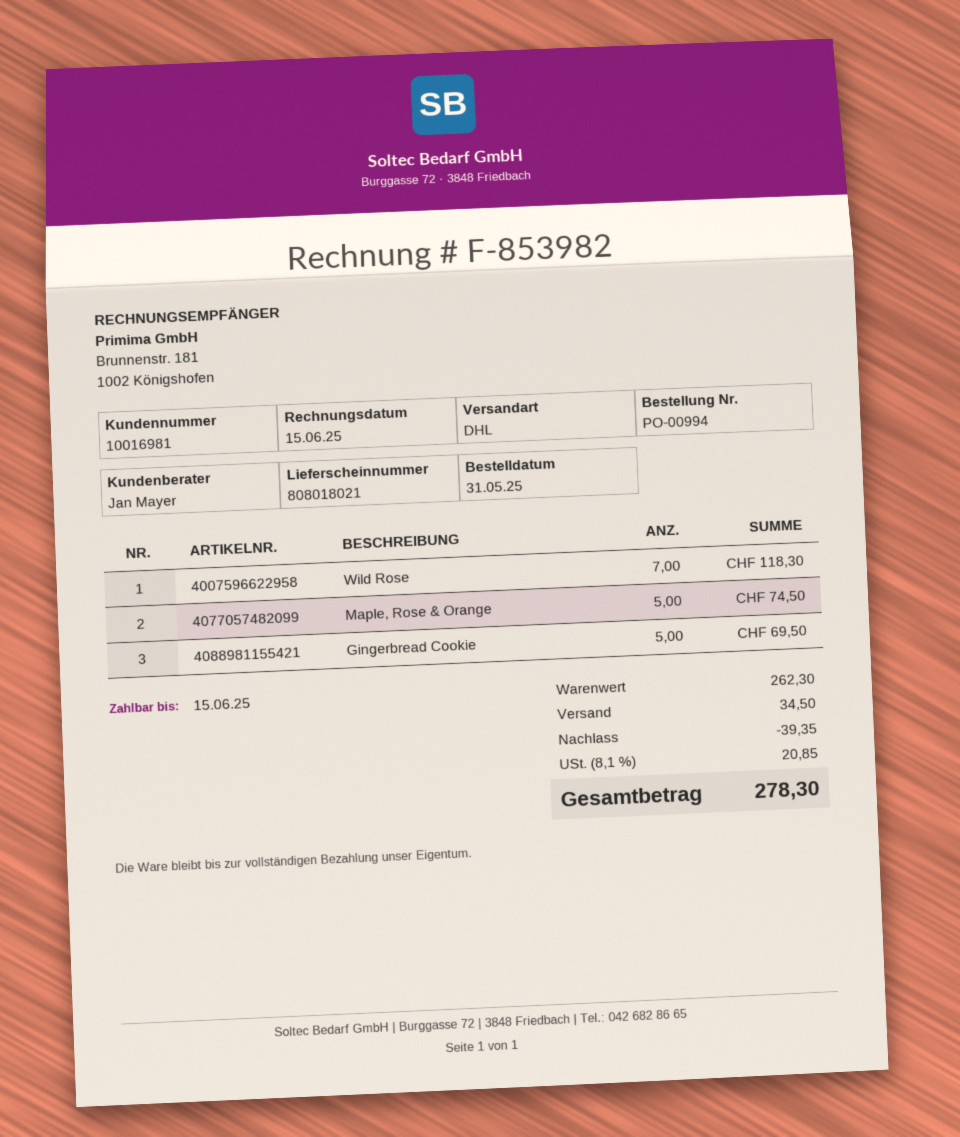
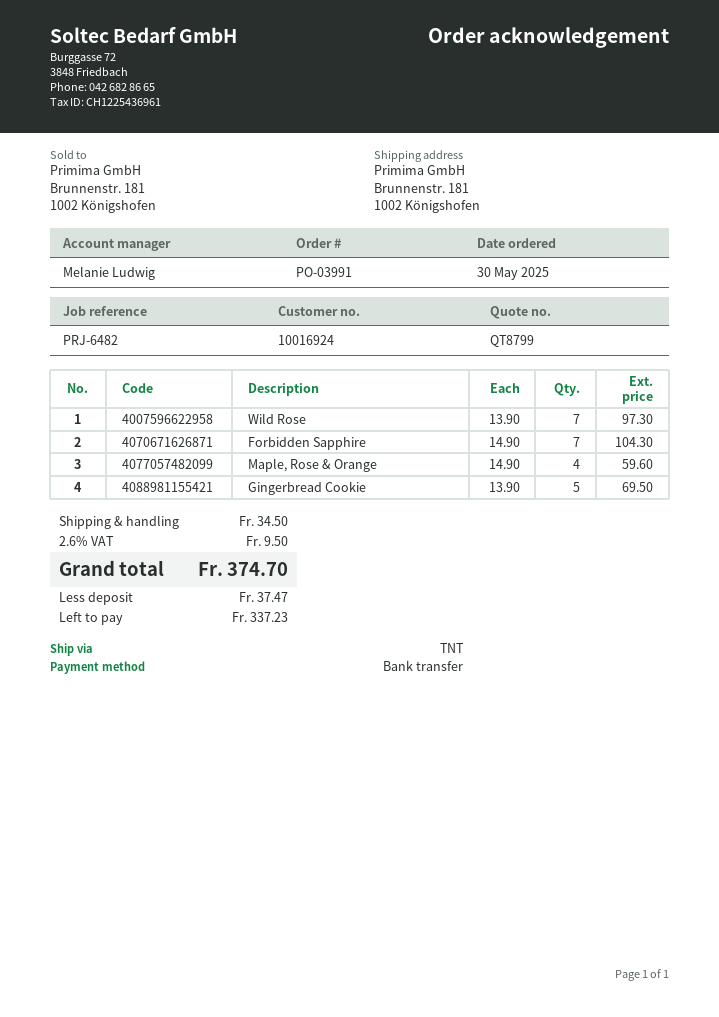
order number: PO-00994 -> PO-03991
order date: 2025-05-31 -> 2025-05-30
customer number: 10016981 -> 10016924
sales rep: Jan Mayer -> Melanie Ludwig
shipping method: DHL -> TNT
Wild Rose: 7 for 118.30 -> 7 for 97.30
Maple, Rose & Orange: 5 for 74.50 -> 4 for 59.60
Forbidden Sapphire: none -> 7 for 104.30
discount: 39.35 -> none
tax: 8.1% = 20.85 -> 2.6% = 9.50
total: 278.30 -> 374.70

